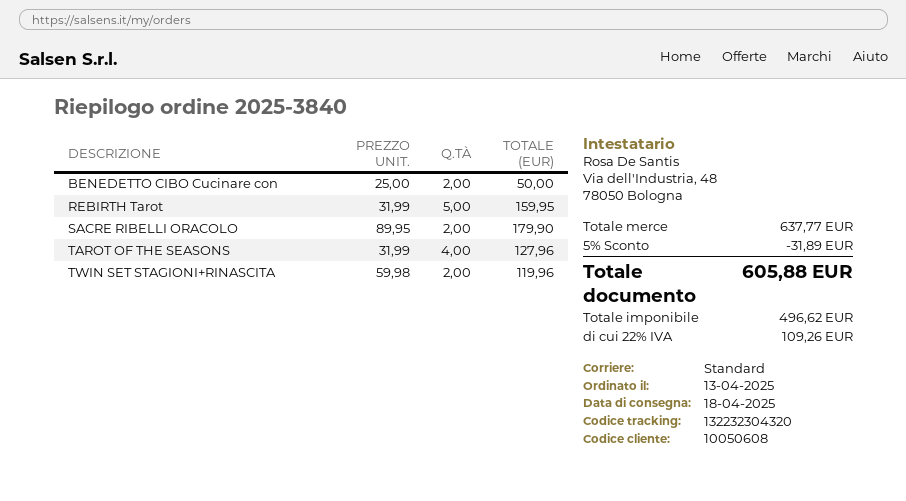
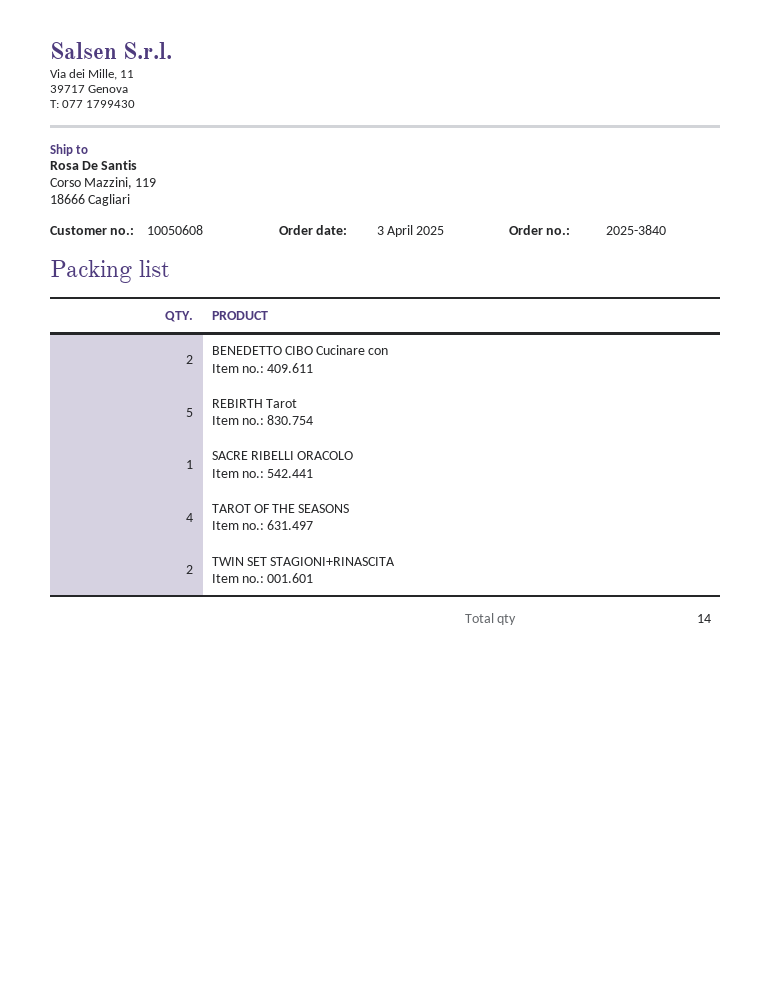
order date: 2025-04-13 -> 2025-04-03
SACRE RIBELLI ORACOLO: 2 -> 1

